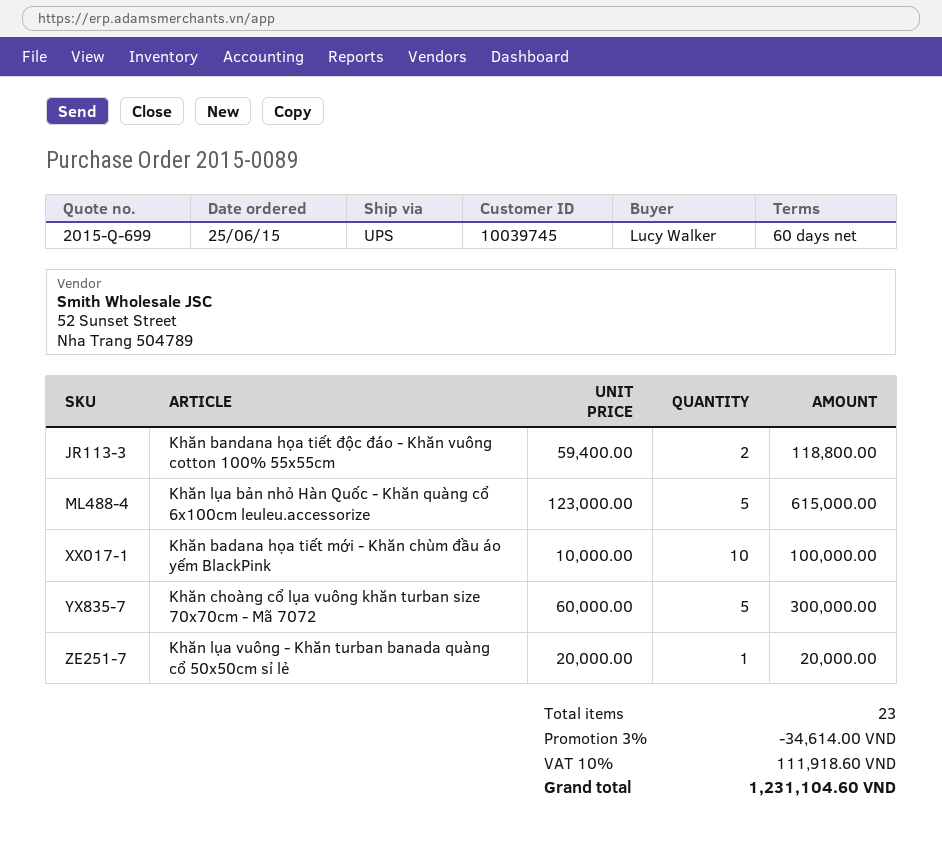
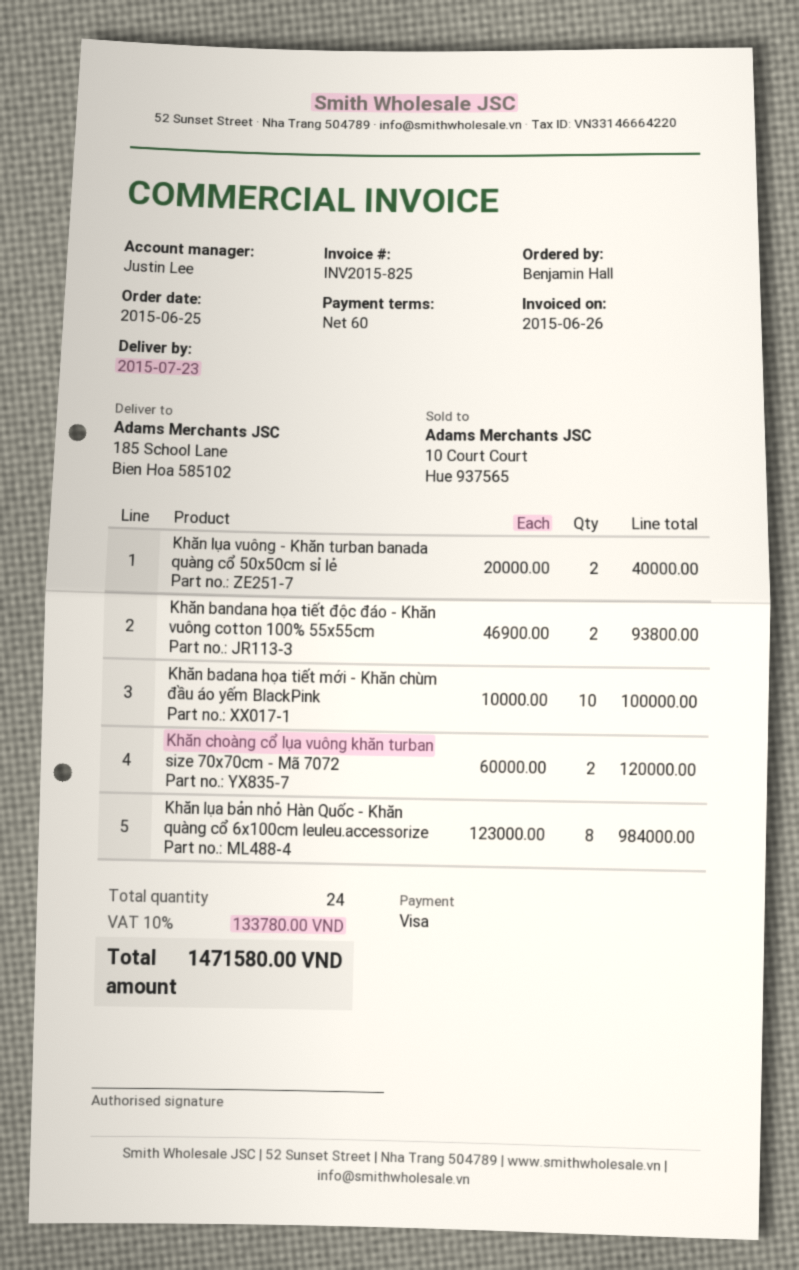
ordered by: Lucy Walker -> Benjamin Hall
Khăn bandana họa tiết độc đáo - Khăn vuông cotton 100% 55x55cm: 2 x 59400.00 = 118800.00 -> 2 x 46900.00 = 93800.00
Khăn lụa bản nhỏ Hàn Quốc - Khăn quàng cổ 6x100cm leuleu.accessorize: 5 x 123000.00 = 615000.00 -> 8 x 123000.00 = 984000.00
Khăn choàng cổ lụa vuông khăn turban size 70x70cm - Mã 7072: 5 x 60000.00 = 300000.00 -> 2 x 60000.00 = 120000.00
Khăn lụa vuông - Khăn turban banada quàng cổ 50x50cm sỉ lẻ: 1 x 20000.00 = 20000.00 -> 2 x 20000.00 = 40000.00
total quantity: 23 -> 24
discount: 3% = 34614.00 -> none
tax: 10% = 111918.60 -> 10% = 133780.00
total: 1231104.60 -> 1471580.00

